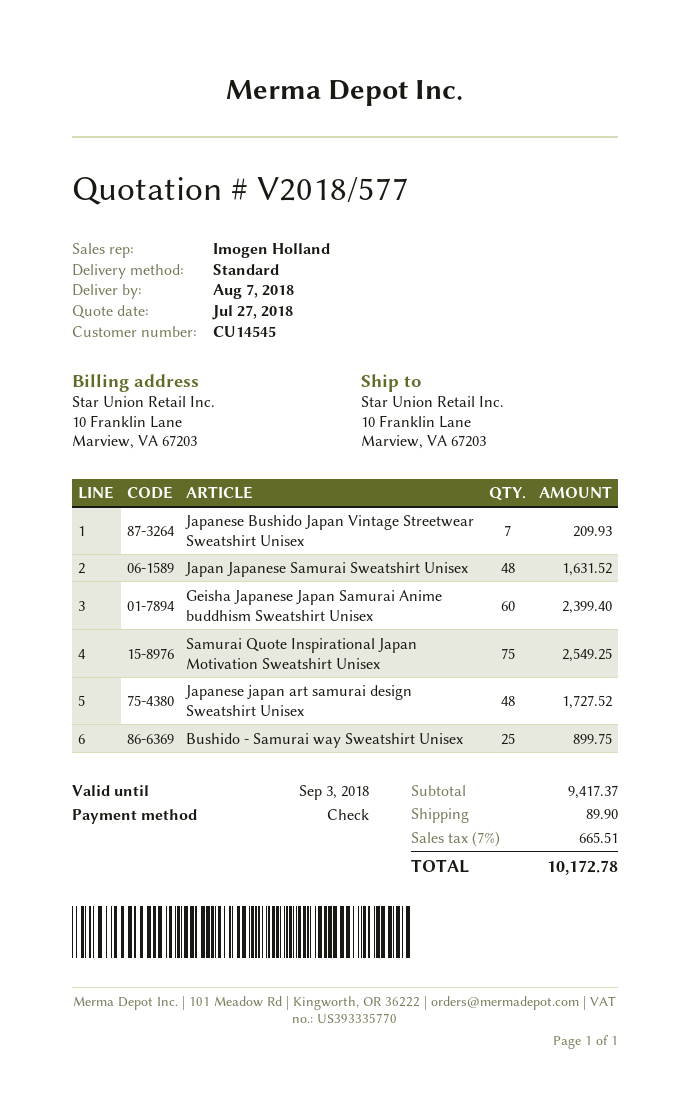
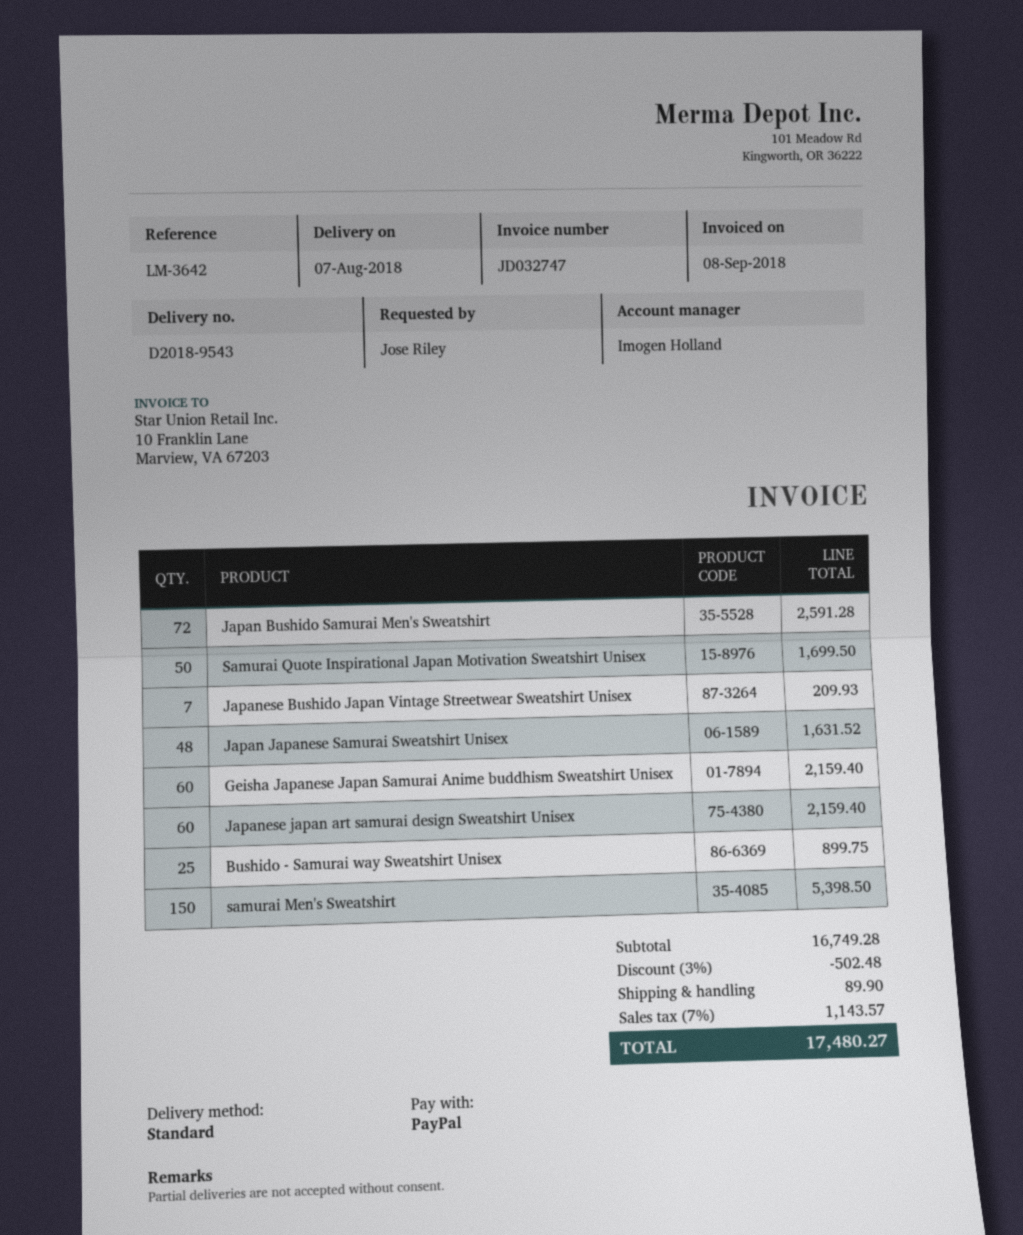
payment method: cheque -> PayPal
Geisha Japanese Japan Samurai Anime buddhism Sweatshirt Unisex: 60 for 2399.40 -> 60 for 2159.40
Samurai Quote Inspirational Japan Motivation Sweatshirt Unisex: 75 for 2549.25 -> 50 for 1699.50
Japanese japan art samurai design Sweatshirt Unisex: 48 for 1727.52 -> 60 for 2159.40
Japan Bushido Samurai Men's Sweatshirt: none -> 72 for 2591.28
samurai Men's Sweatshirt: none -> 150 for 5398.50
subtotal: 9417.37 -> 16749.28
discount: none -> 3% = 502.48
tax: 7% = 665.51 -> 7% = 1143.57
total: 10172.78 -> 17480.27

